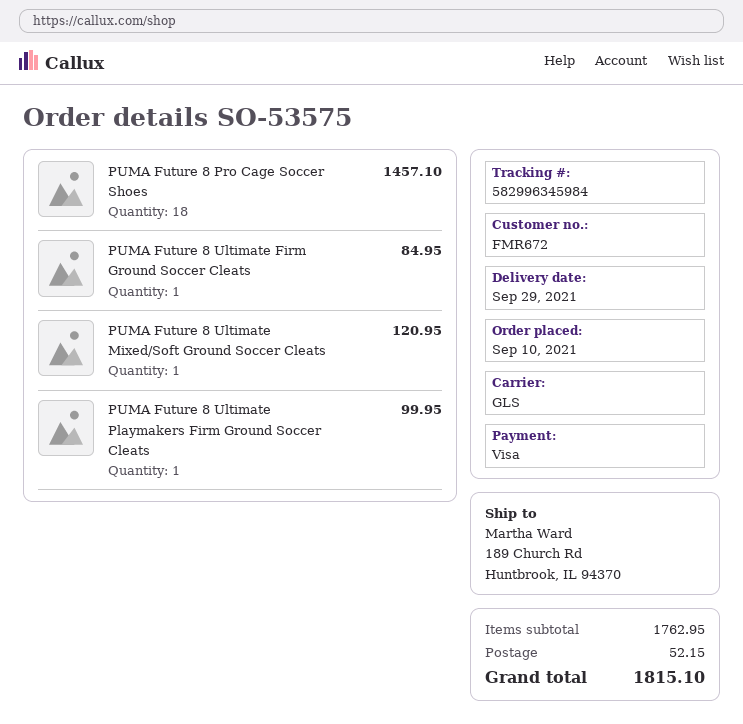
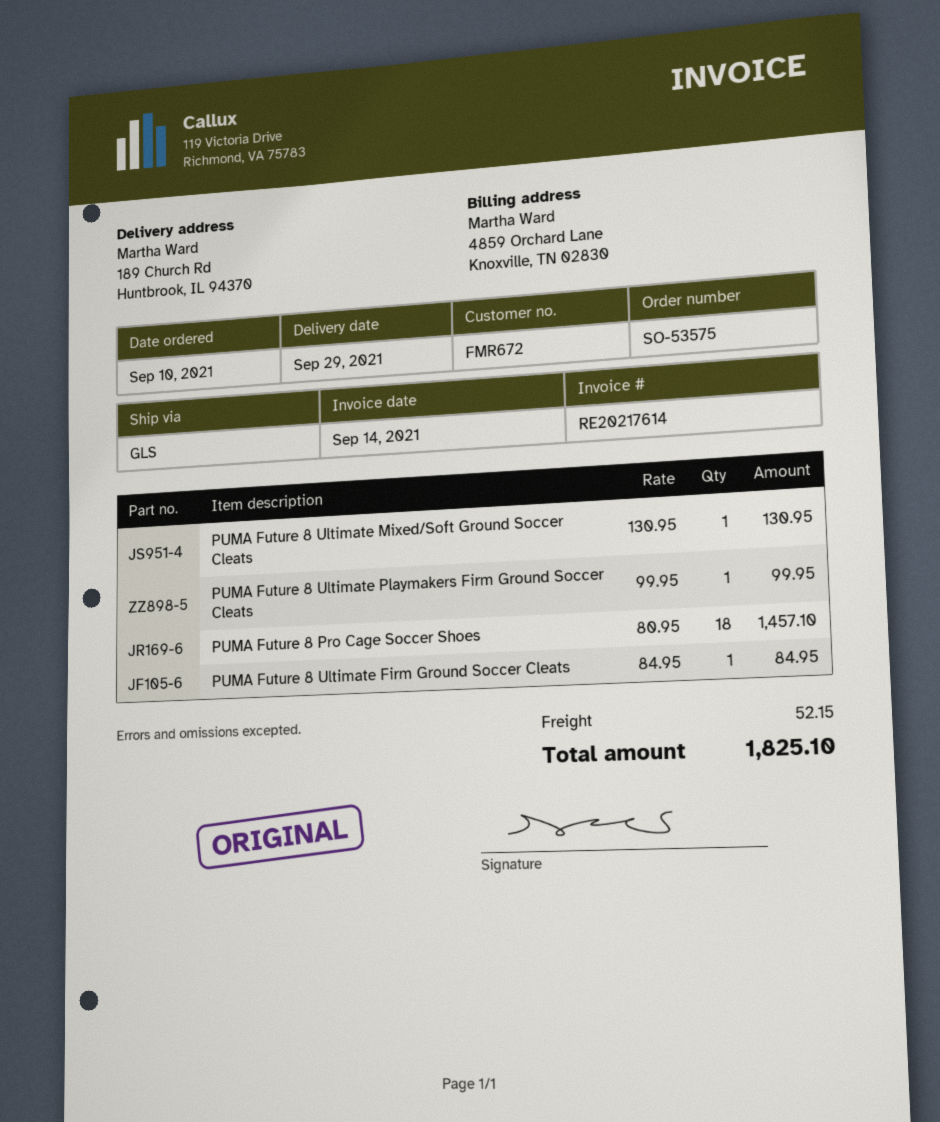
PUMA Future 8 Ultimate Mixed/Soft Ground Soccer Cleats: 1 for 120.95 -> 1 for 130.95
total: 1815.10 -> 1825.10

